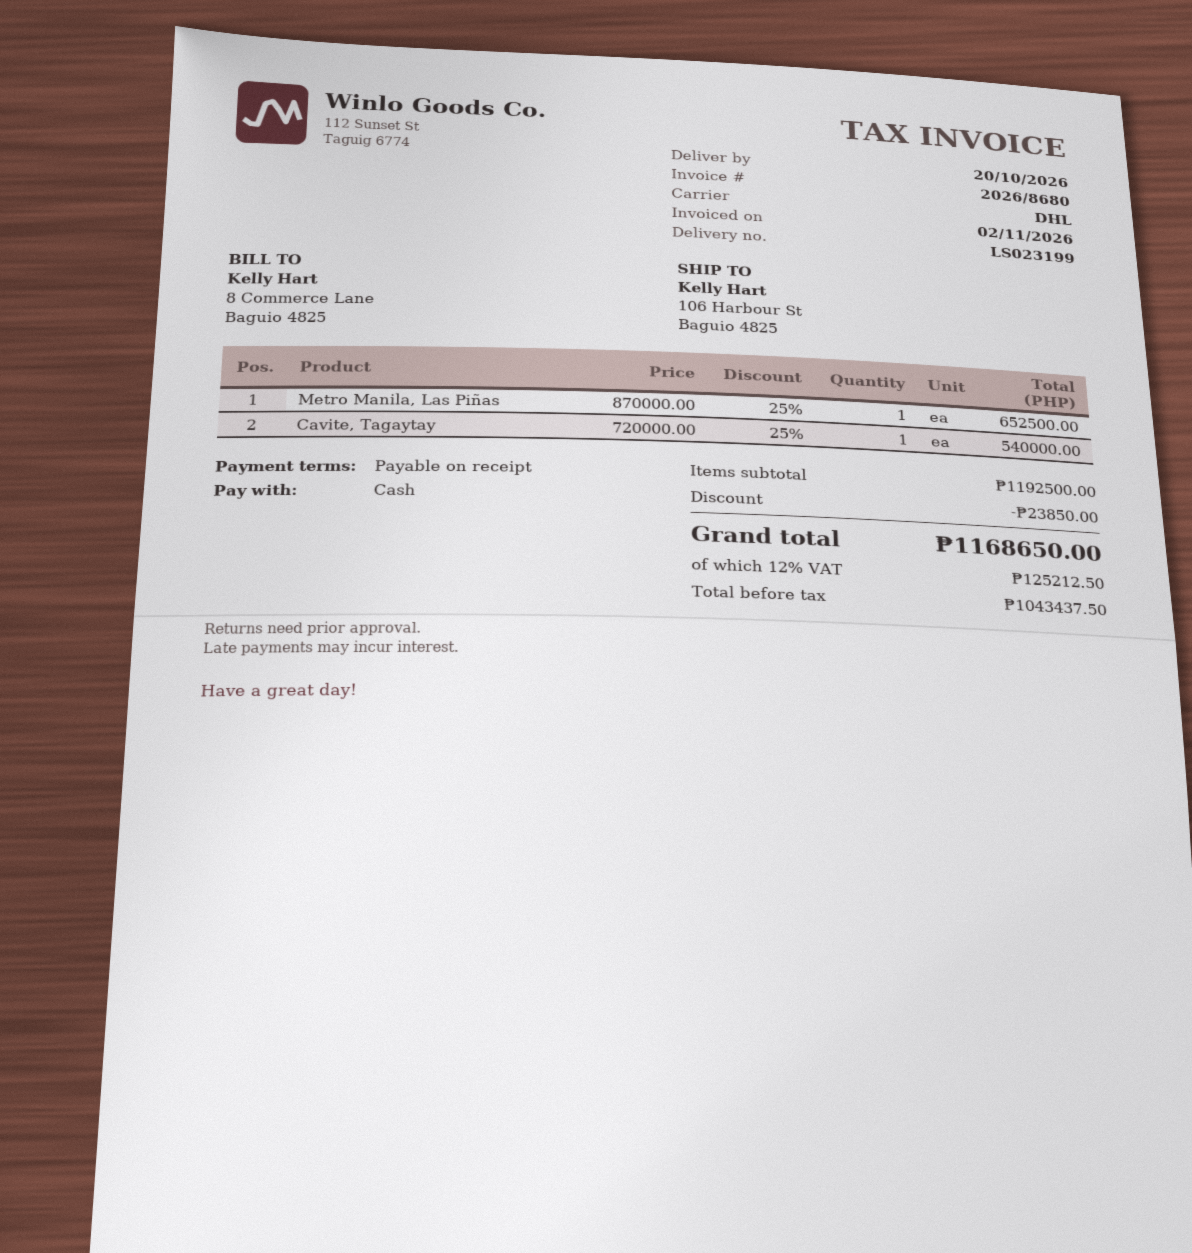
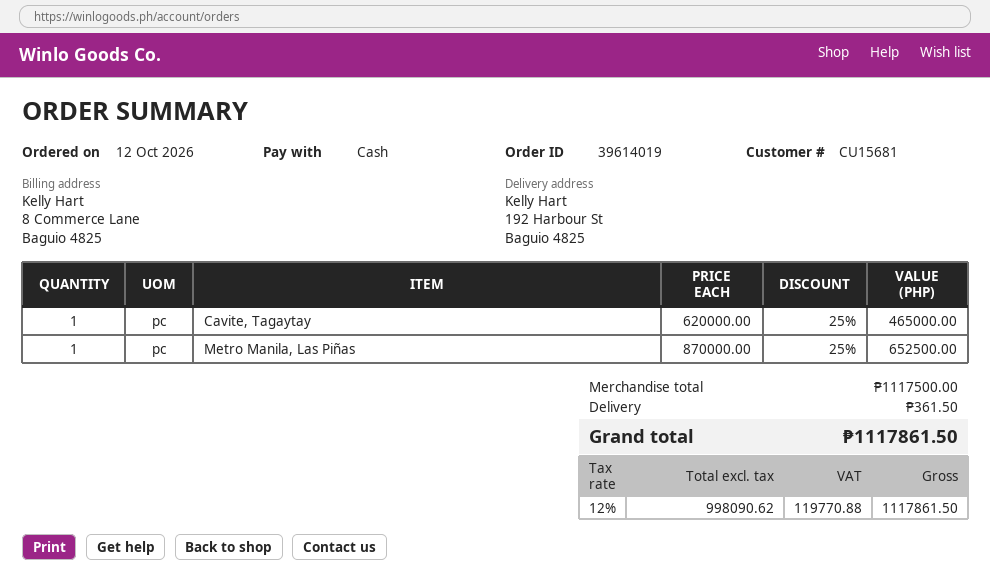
ship to: 106 Harbour St, Baguio 4825 -> 192 Harbour St, Baguio 4825
Cavite, Tagaytay: 1 x 720000.00 - 25% = 540000.00 -> 1 x 620000.00 - 25% = 465000.00
subtotal: 1192500.00 -> 1117500.00
discount: 23850.00 -> none
shipping: none -> 361.50
net: 1043437.50 -> 998090.62
tax: 12% = 125212.50 -> 12% = 119770.88
total: 1168650.00 -> 1117861.50

